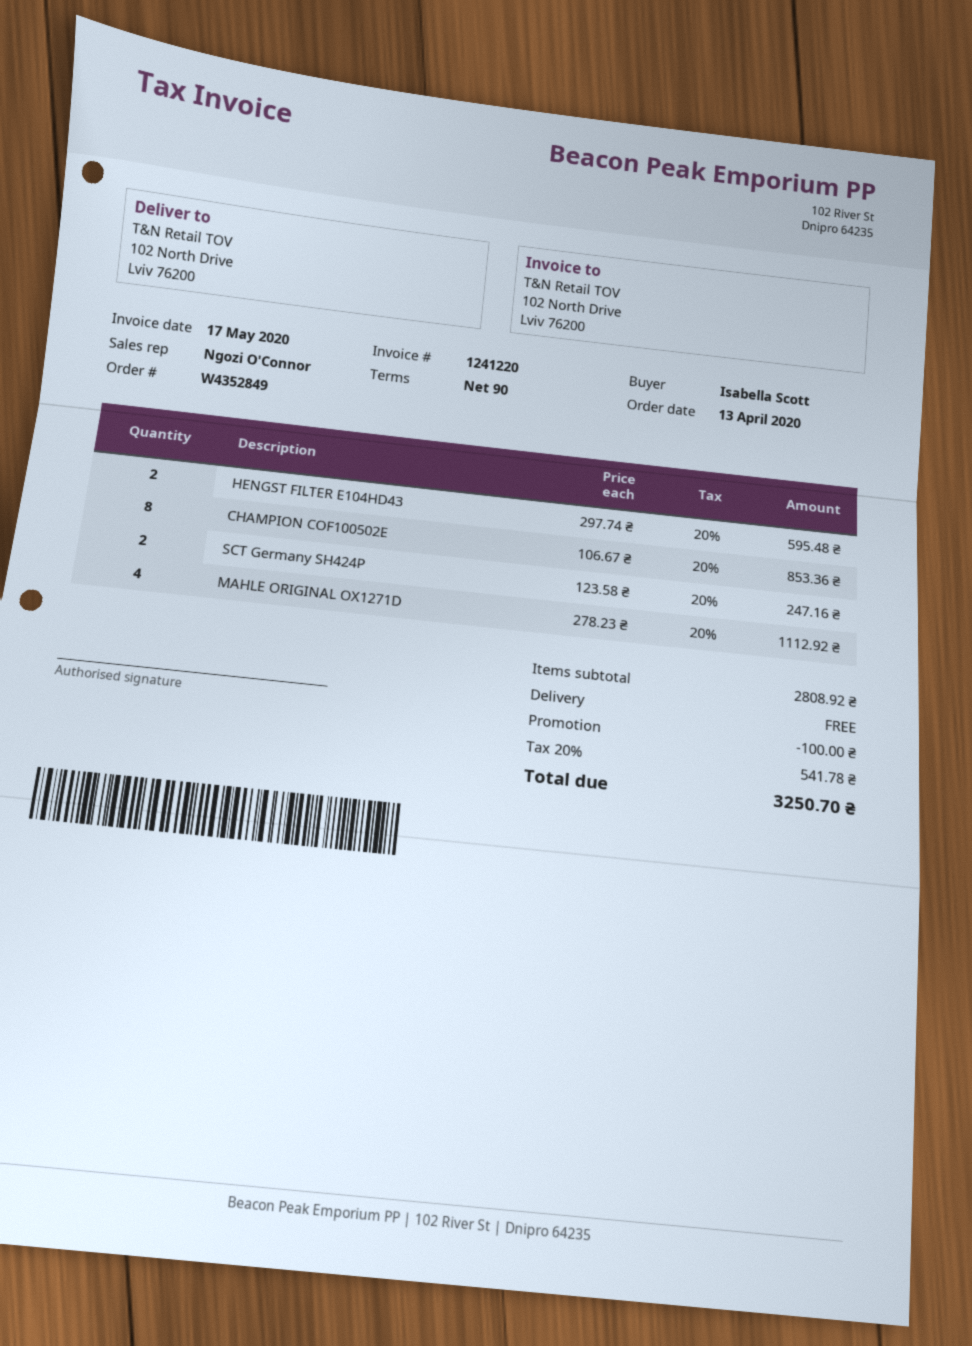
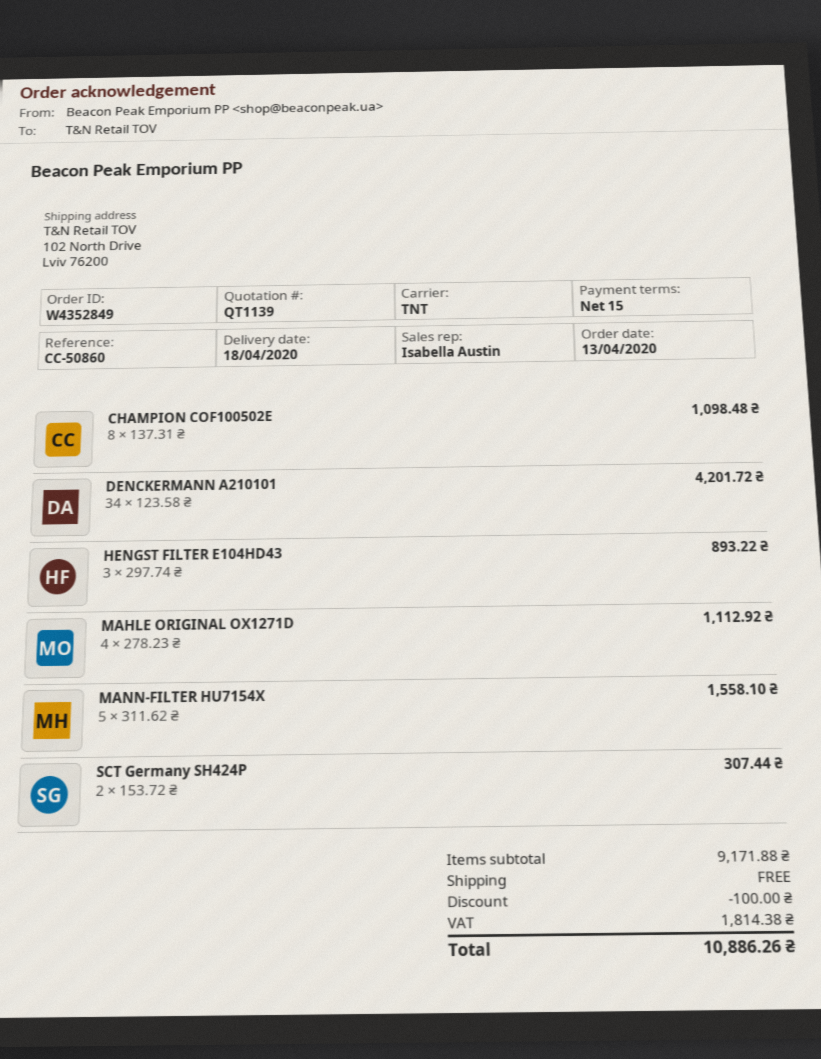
payment terms: 90 days -> 15 days
sales rep: Ngozi O'Connor -> Isabella Austin
HENGST FILTER E104HD43: 2 x 297.74 = 595.48 -> 3 x 297.74 = 893.22
CHAMPION COF100502E: 8 x 106.67 = 853.36 -> 8 x 137.31 = 1098.48
SCT Germany SH424P: 2 x 123.58 = 247.16 -> 2 x 153.72 = 307.44
DENCKERMANN A210101: none -> 34 x 123.58 = 4201.72
MANN-FILTER HU7154X: none -> 5 x 311.62 = 1558.10
subtotal: 2808.92 -> 9171.88
tax: 541.78 -> 1814.38
total: 3250.70 -> 10886.26

